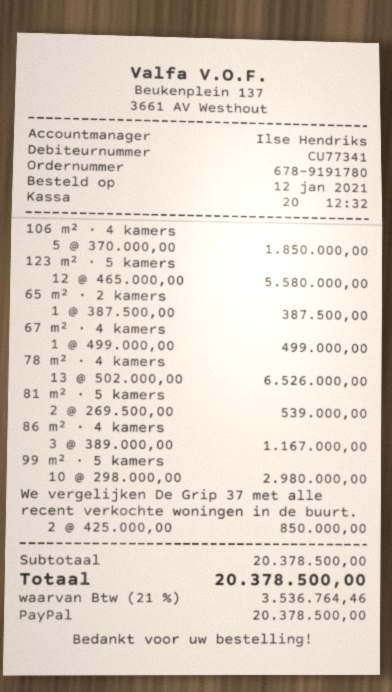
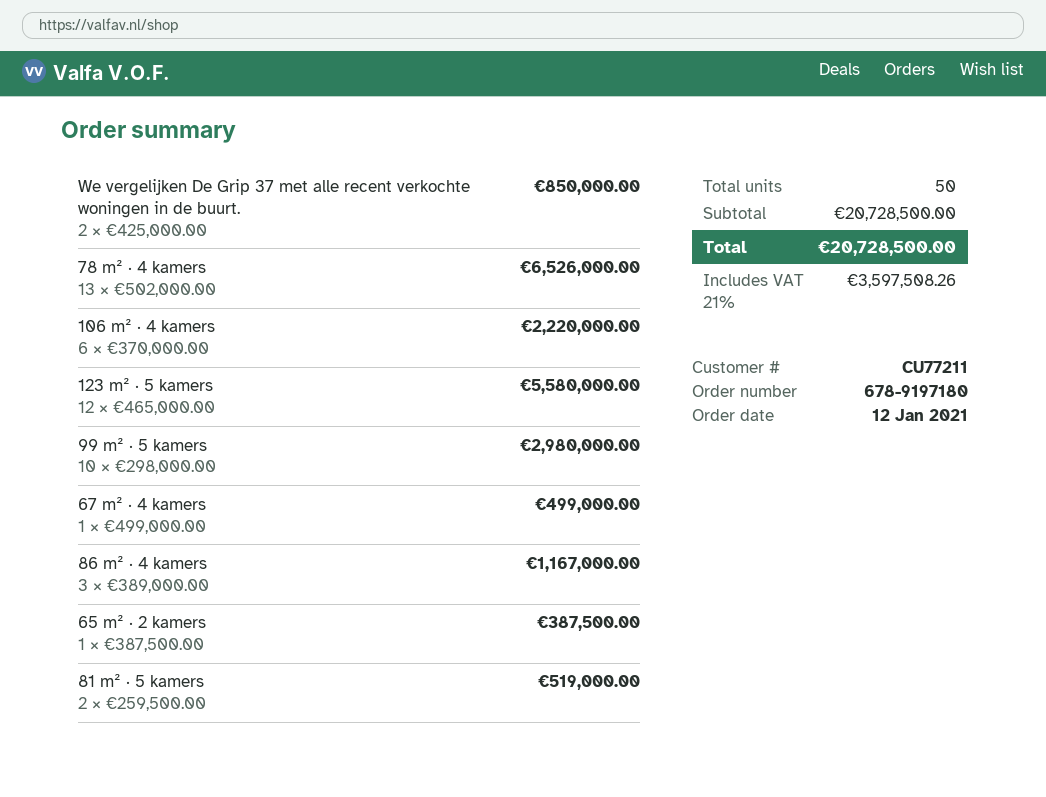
order number: 678-9191780 -> 678-9197180
customer number: CU77341 -> CU77211
106 m² · 4 kamers: 5 x 370000.00 = 1850000.00 -> 6 x 370000.00 = 2220000.00
81 m² · 5 kamers: 2 x 269500.00 = 539000.00 -> 2 x 259500.00 = 519000.00
subtotal: 20378500.00 -> 20728500.00
tax: 21% = 3536764.46 -> 21% = 3597508.26
total: 20378500.00 -> 20728500.00

